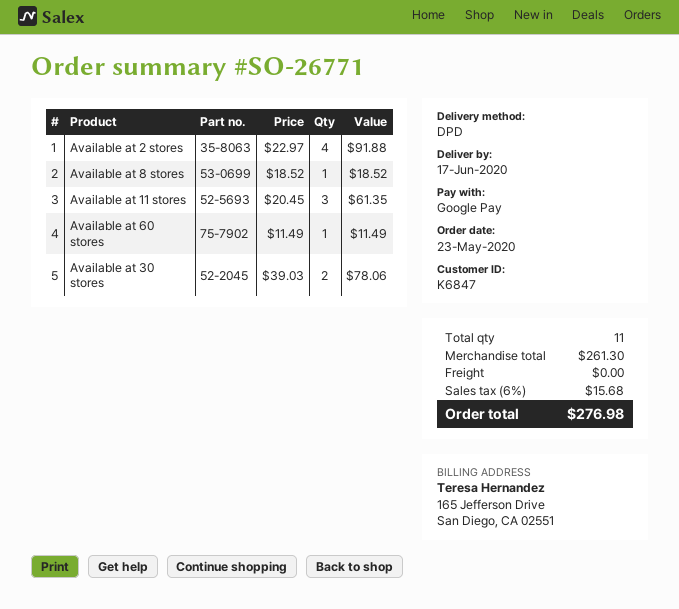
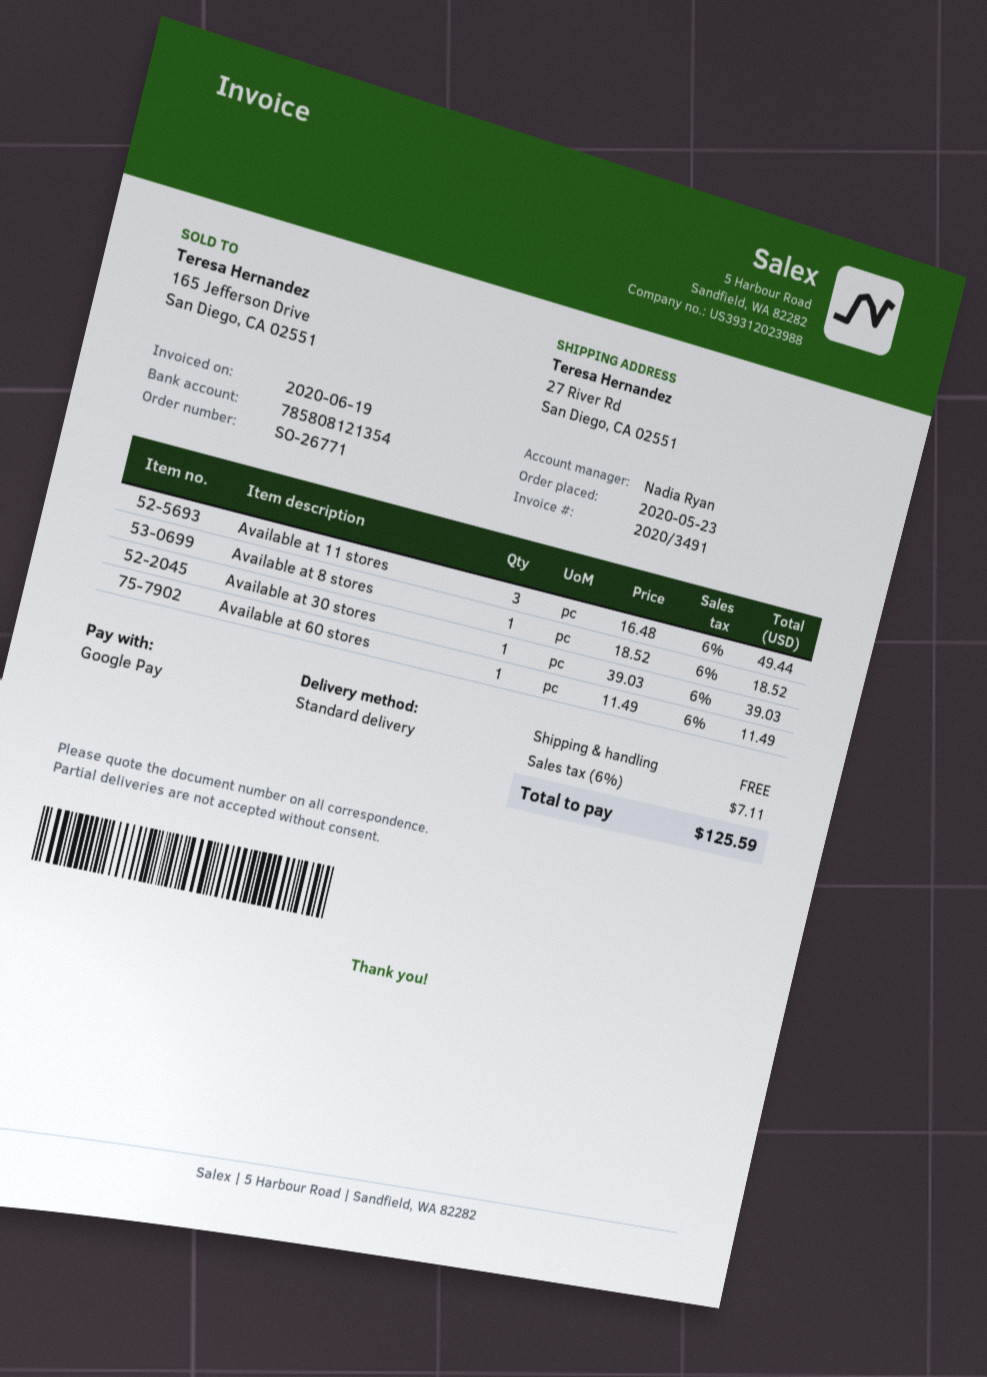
shipping method: DPD -> standard
Available at 2 stores: 4 x 22.97 = 91.88 -> none
Available at 11 stores: 3 x 20.45 = 61.35 -> 3 x 16.48 = 49.44
Available at 30 stores: 2 x 39.03 = 78.06 -> 1 x 39.03 = 39.03
tax: 6% = 15.68 -> 6% = 7.11
total: 276.98 -> 125.59

